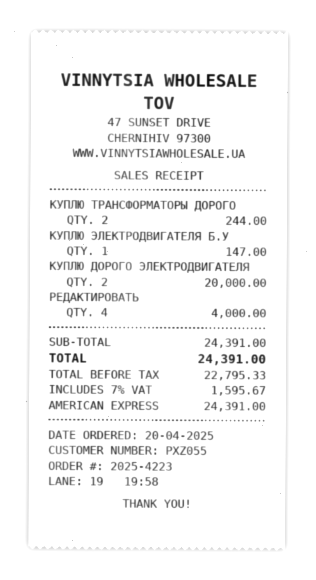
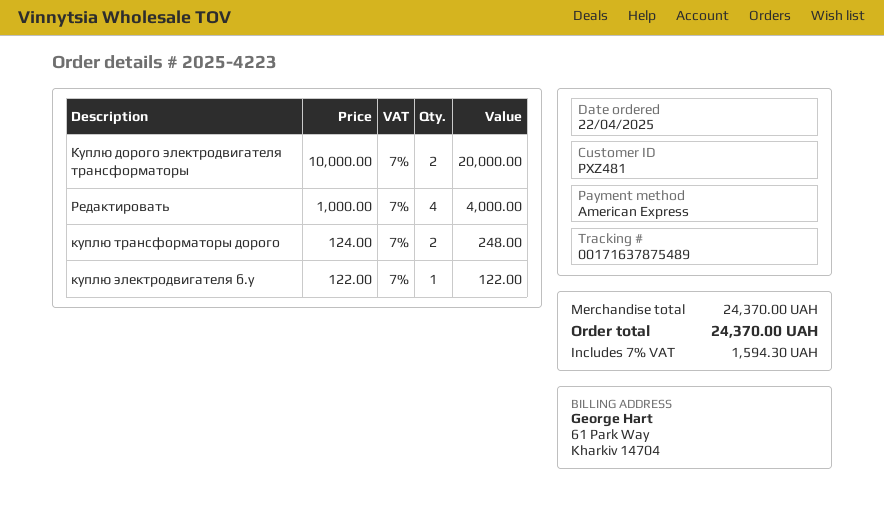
order date: 2025-04-20 -> 2025-04-22
customer number: PXZ055 -> PXZ481
КУПЛЮ ТРАНСФОРМАТОРЫ ДОРОГО: 2 for 244.00 -> 2 for 248.00
КУПЛЮ ЭЛЕКТРОДВИГАТЕЛЯ Б.У: 1 for 147.00 -> 1 for 122.00
subtotal: 24391.00 -> 24370.00
tax: 7% = 1595.67 -> 7% = 1594.30
total: 24391.00 -> 24370.00

